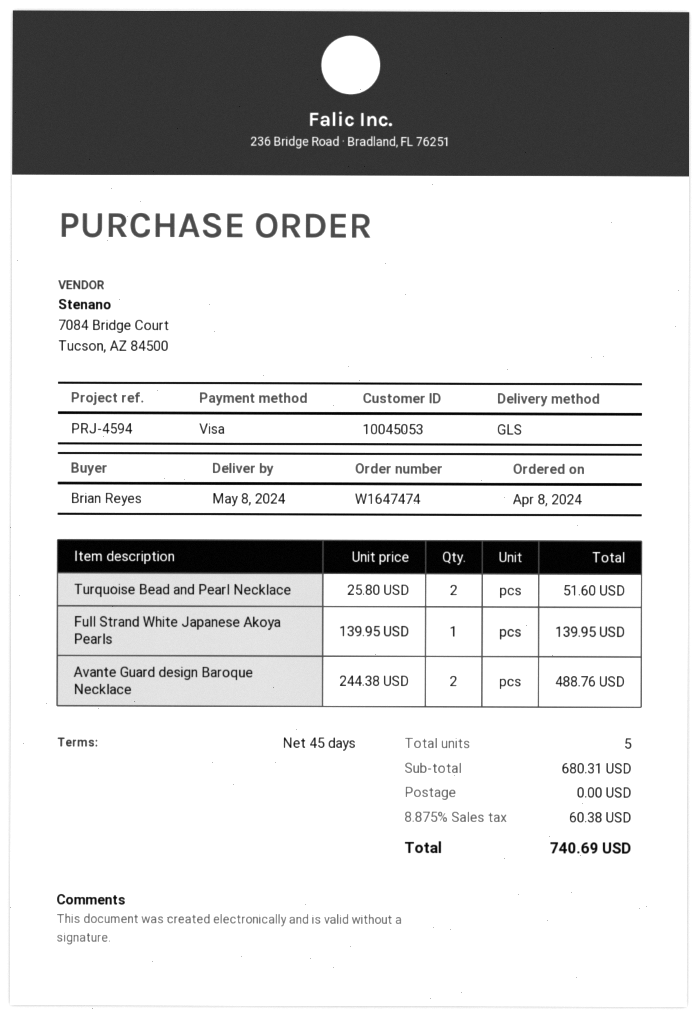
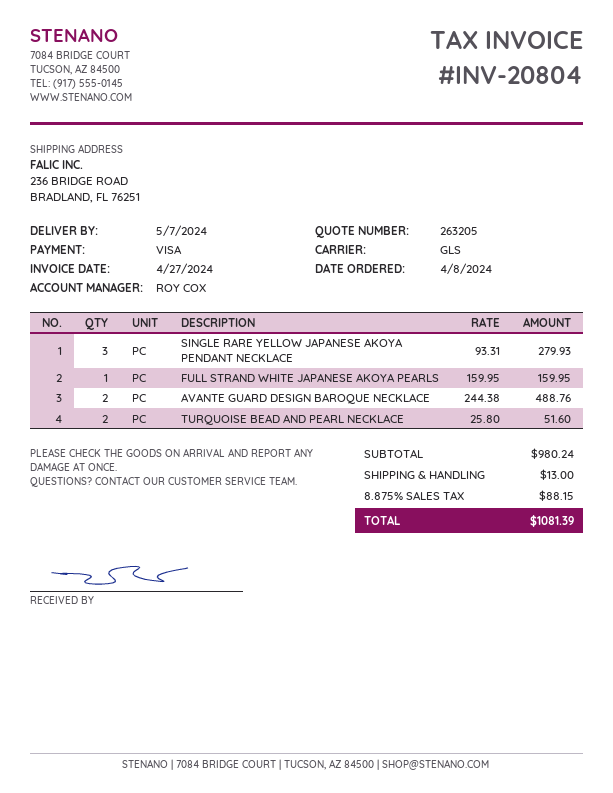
delivery date: 2024-05-08 -> 2024-05-07
Full Strand White Japanese Akoya Pearls: 1 x 139.95 = 139.95 -> 1 x 159.95 = 159.95
SINGLE RARE YELLOW JAPANESE AKOYA PENDANT NECKLACE: none -> 3 x 93.31 = 279.93
subtotal: 680.31 -> 980.24
shipping: 0.00 -> 13.00
tax: 8.875% = 60.38 -> 8.875% = 88.15
total: 740.69 -> 1081.39

